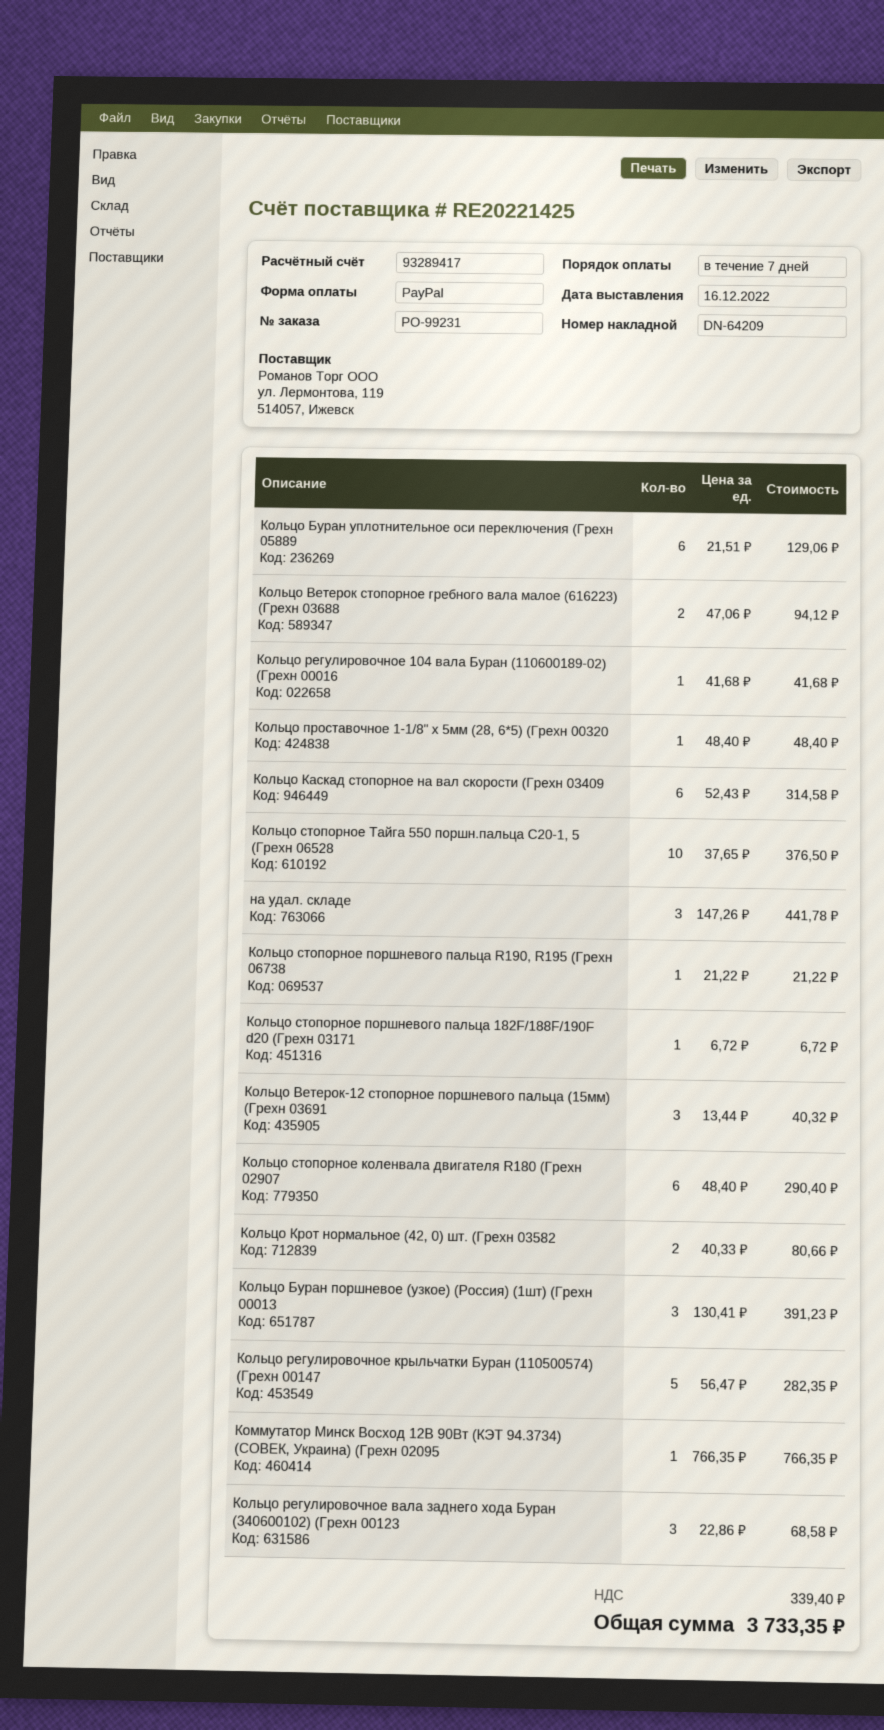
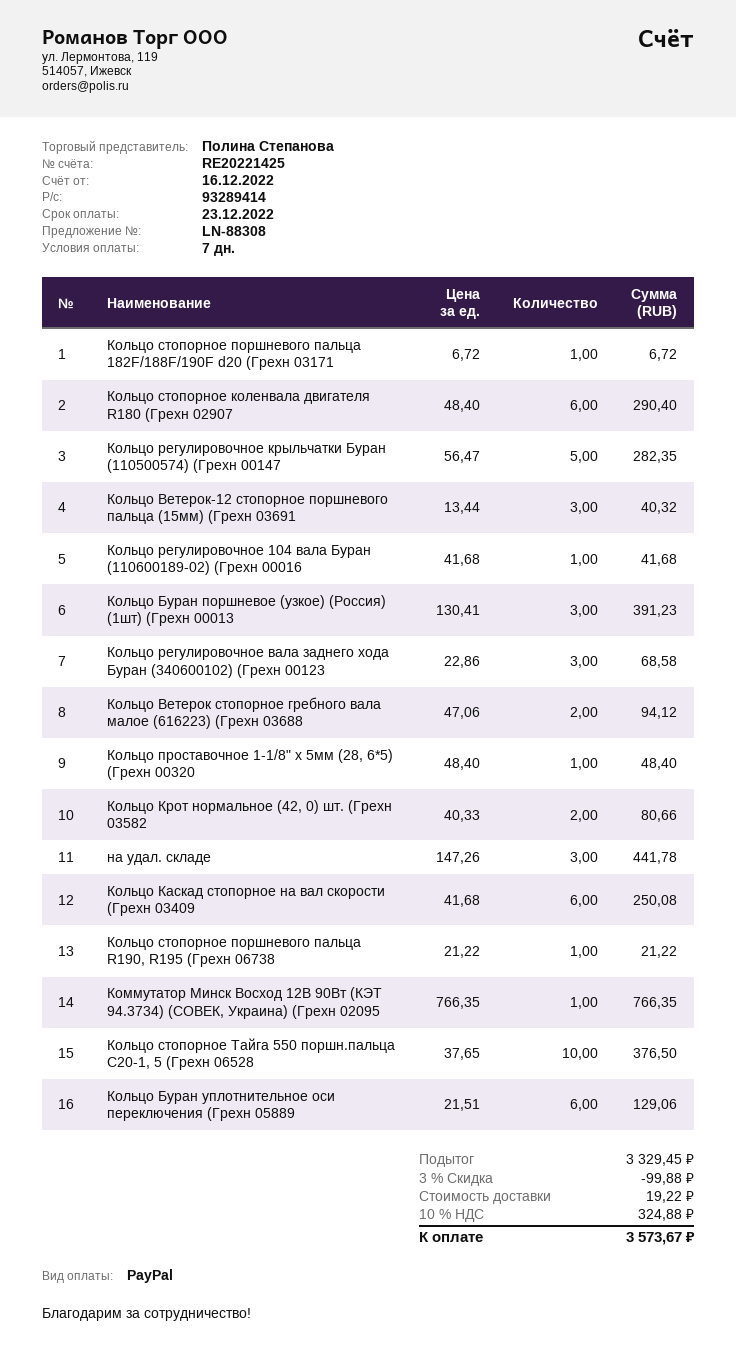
bank account: 93289417 -> 93289414
Кольцо Каскад стопорное на вал скорости (Грехн 03409: 6 x 52.43 = 314.58 -> 6 x 41.68 = 250.08
discount: none -> 3% = 99.88
shipping: none -> 19.22
tax: 339.40 -> 324.88
total: 3733.35 -> 3573.67

